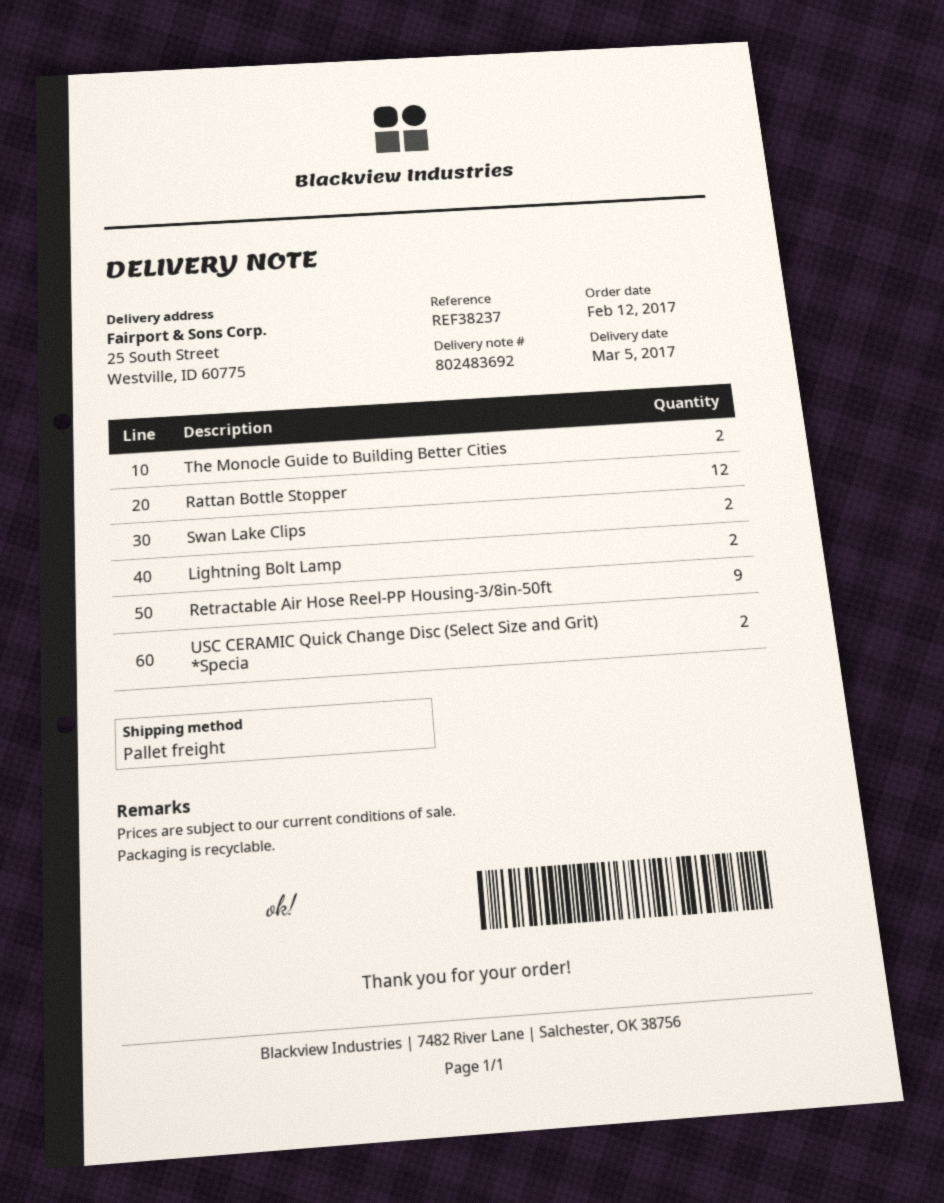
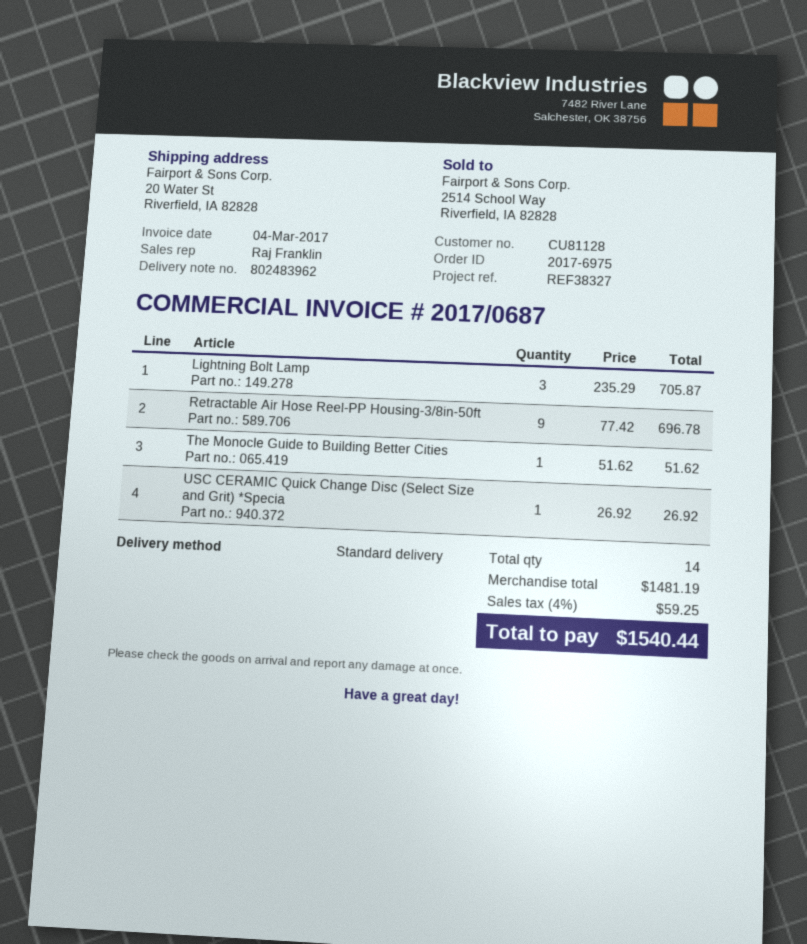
delivery note number: 802483692 -> 802483962
reference: REF38237 -> REF38327
shipping method: pallet freight -> standard
ship to: 25 South Street, Westville, ID 60775 -> 20 Water St, Riverfield, IA 82828
The Monocle Guide to Building Better Cities: 2 -> 1
Rattan Bottle Stopper: 12 -> none
Swan Lake Clips: 2 -> none
Lightning Bolt Lamp: 2 -> 3
USC CERAMIC Quick Change Disc (Select Size and Grit) *Specia: 2 -> 1

